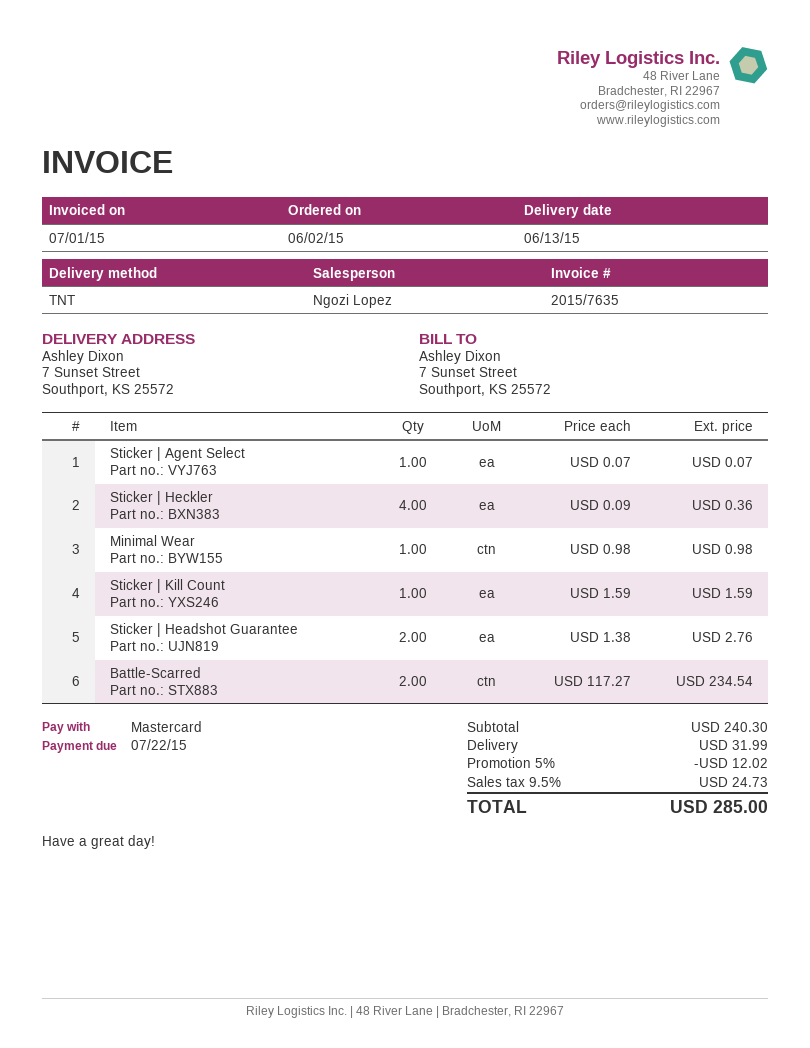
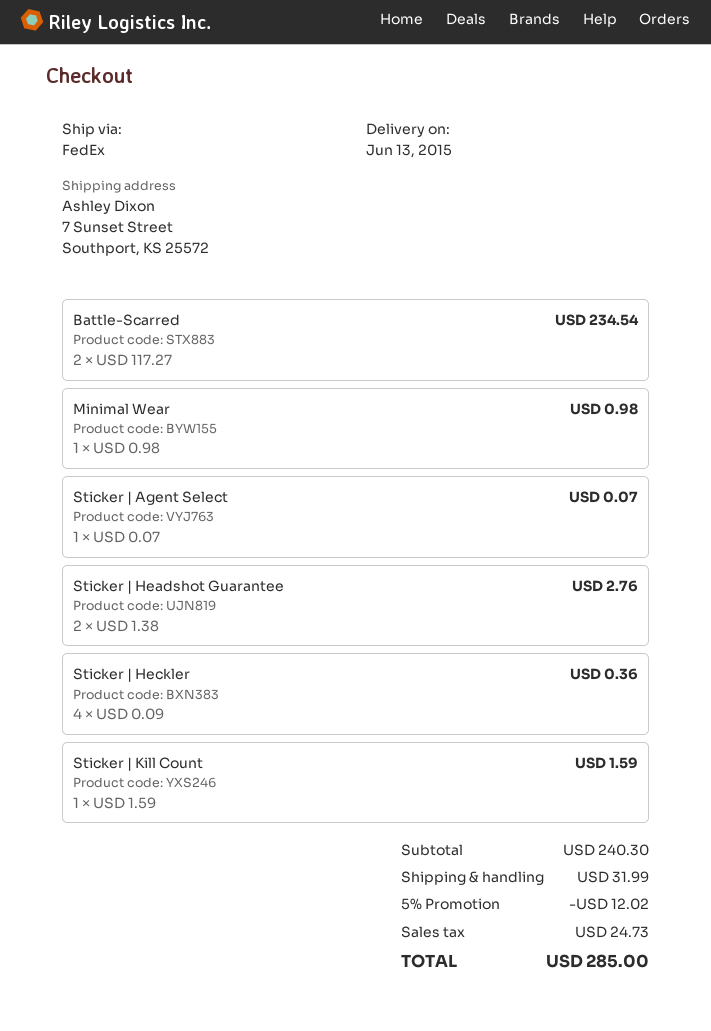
shipping method: TNT -> FedEx

